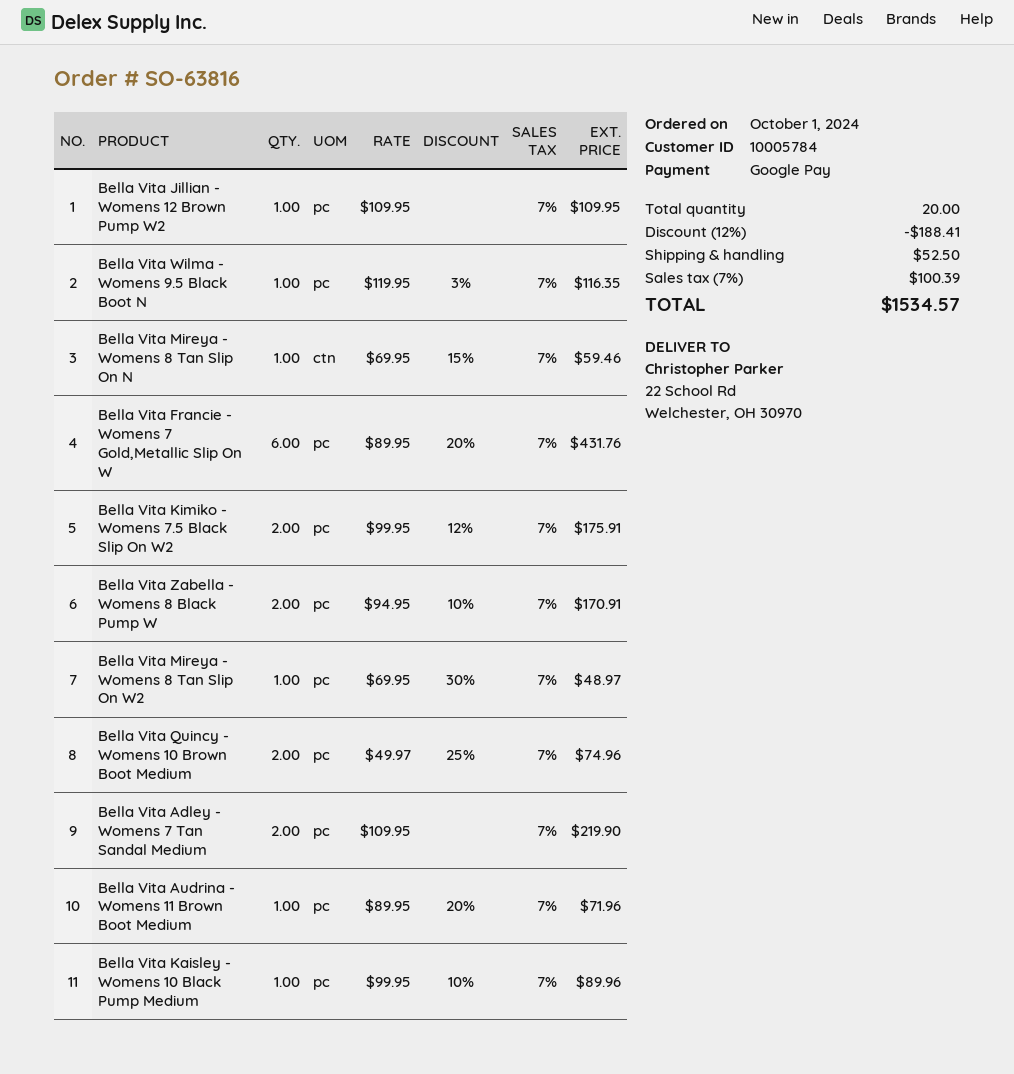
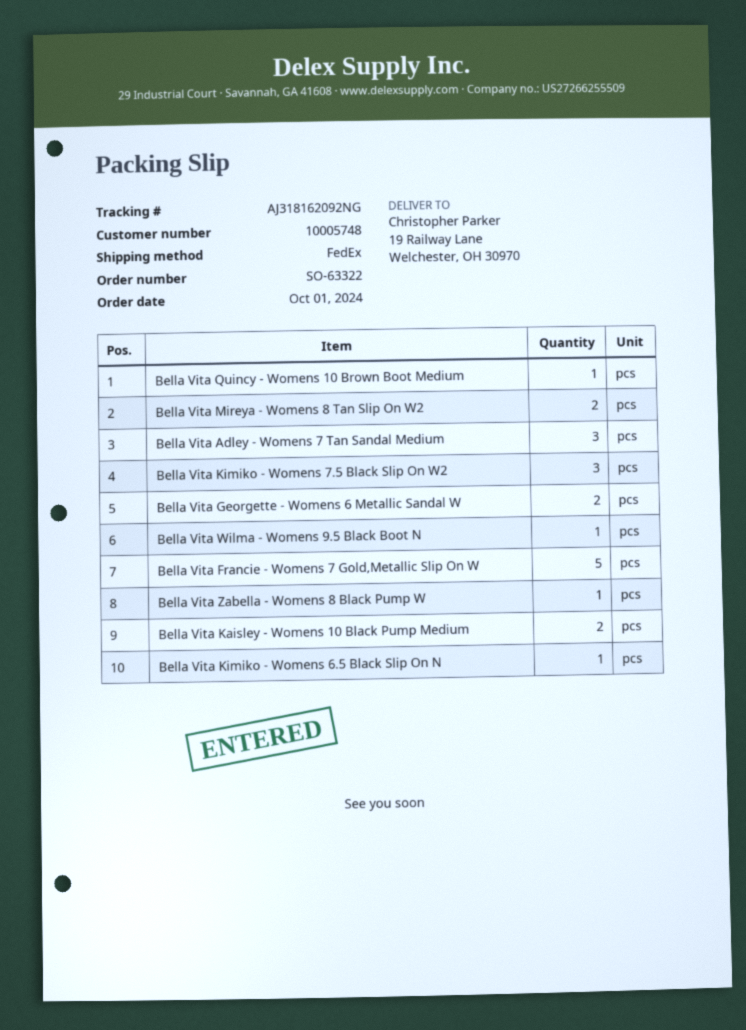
order number: SO-63816 -> SO-63322
customer number: 10005784 -> 10005748
ship to: 22 School Rd, Welchester, OH 30970 -> 19 Railway Lane, Welchester, OH 30970
Bella Vita Jillian - Womens 12 Brown Pump W2: 1 -> none
Bella Vita Mireya - Womens 8 Tan Slip On N: 1 -> none
Bella Vita Francie - Womens 7 Gold,Metallic Slip On W: 6 -> 5
Bella Vita Kimiko - Womens 7.5 Black Slip On W2: 2 -> 3
Bella Vita Zabella - Womens 8 Black Pump W: 2 -> 1
Bella Vita Mireya - Womens 8 Tan Slip On W2: 1 -> 2
Bella Vita Quincy - Womens 10 Brown Boot Medium: 2 -> 1
Bella Vita Adley - Womens 7 Tan Sandal Medium: 2 -> 3
Bella Vita Audrina - Womens 11 Brown Boot Medium: 1 -> none
Bella Vita Kaisley - Womens 10 Black Pump Medium: 1 -> 2
Bella Vita Georgette - Womens 6 Metallic Sandal W: none -> 2
Bella Vita Kimiko - Womens 6.5 Black Slip On N: none -> 1

